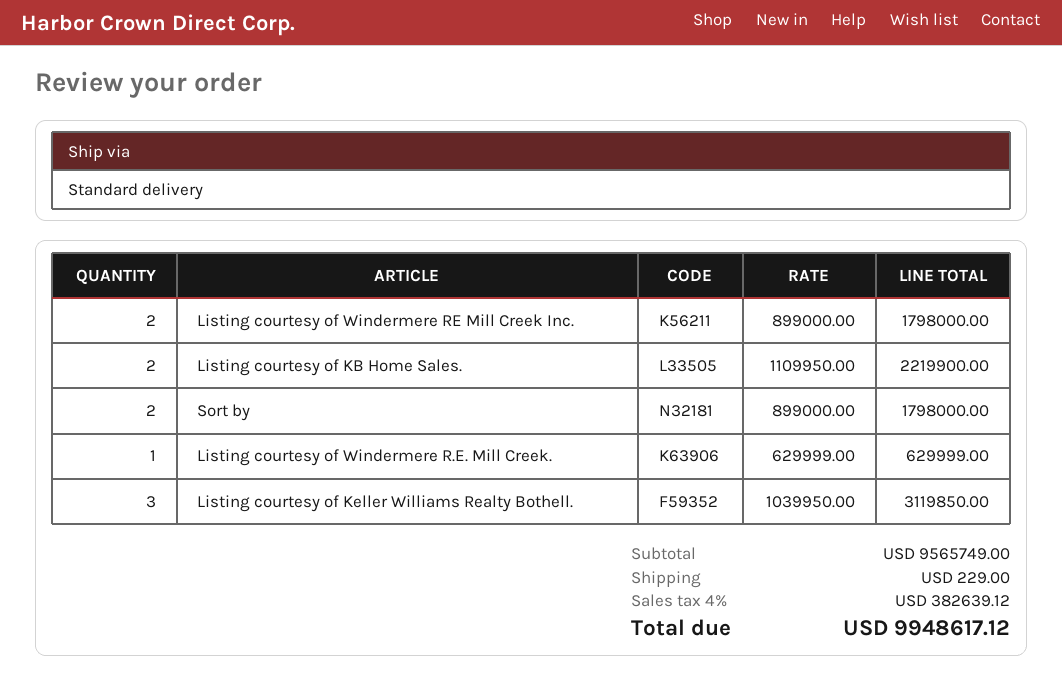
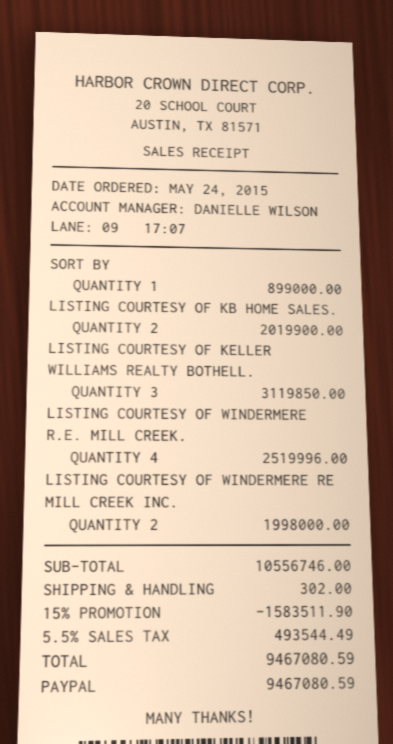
Listing courtesy of Windermere RE Mill Creek Inc.: 2 for 1798000.00 -> 2 for 1998000.00
Listing courtesy of KB Home Sales.: 2 for 2219900.00 -> 2 for 2019900.00
Sort by: 2 for 1798000.00 -> 1 for 899000.00
Listing courtesy of Windermere R.E. Mill Creek.: 1 for 629999.00 -> 4 for 2519996.00
subtotal: 9565749.00 -> 10556746.00
discount: none -> 15% = 1583511.90
shipping: 229.00 -> 302.00
tax: 4% = 382639.12 -> 5.5% = 493544.49
total: 9948617.12 -> 9467080.59

